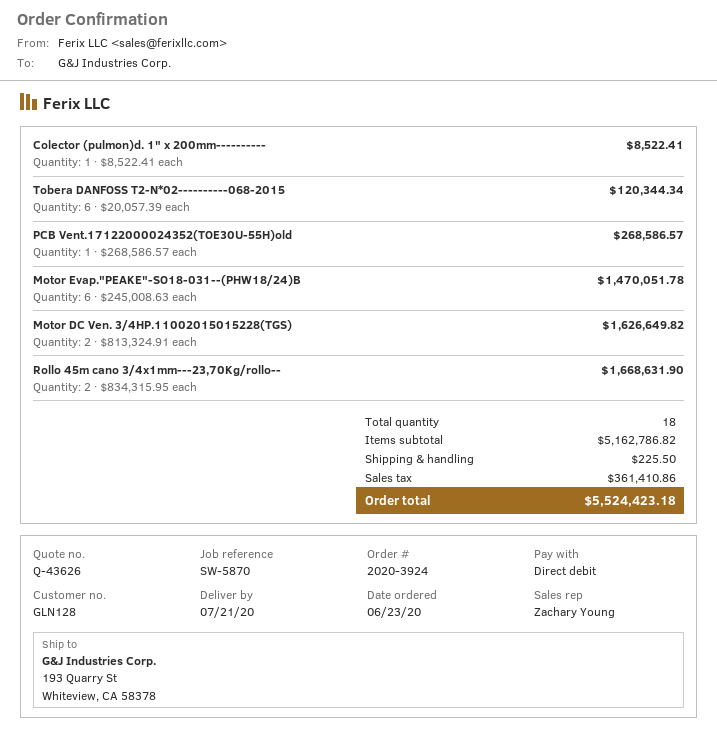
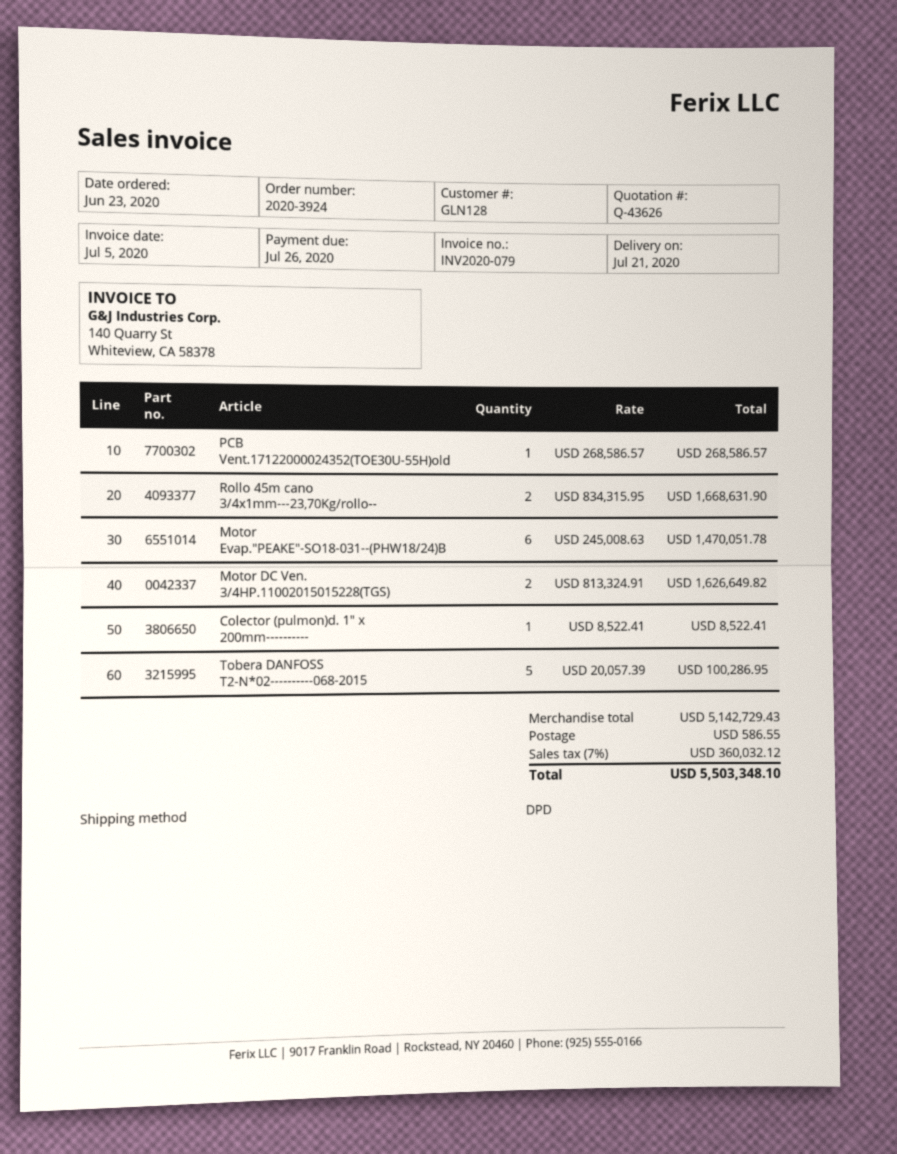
Tobera DANFOSS T2-N*02----------068-2015: 6 x 20057.39 = 120344.34 -> 5 x 20057.39 = 100286.95
subtotal: 5162786.82 -> 5142729.43
shipping: 225.50 -> 586.55
tax: 361410.86 -> 360032.12
total: 5524423.18 -> 5503348.10

